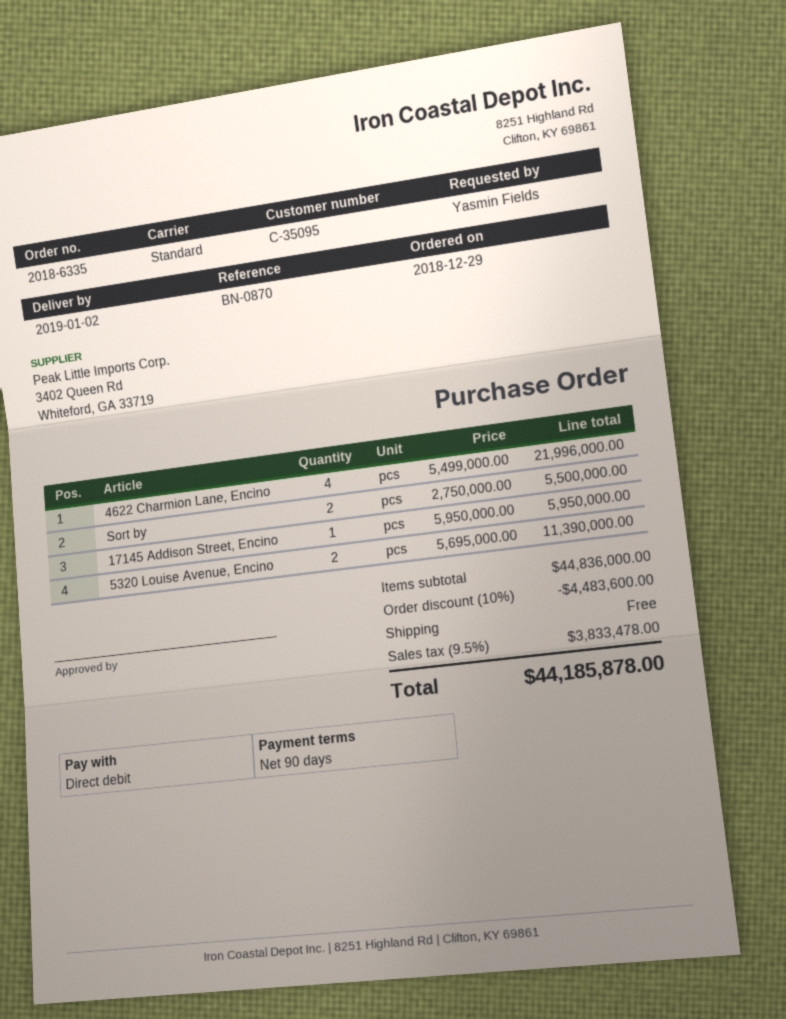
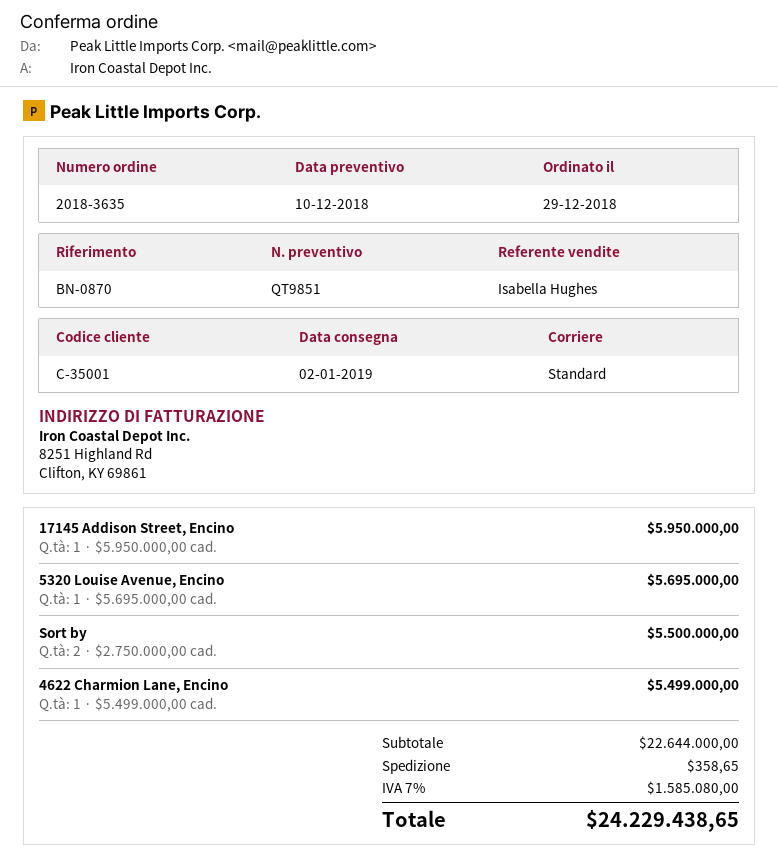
order number: 2018-6335 -> 2018-3635
customer number: C-35095 -> C-35001
4622 Charmion Lane, Encino: 4 x 5499000.00 = 21996000.00 -> 1 x 5499000.00 = 5499000.00
5320 Louise Avenue, Encino: 2 x 5695000.00 = 11390000.00 -> 1 x 5695000.00 = 5695000.00
subtotal: 44836000.00 -> 22644000.00
discount: 10% = 4483600.00 -> none
shipping: 0.00 -> 358.65
tax: 9.5% = 3833478.00 -> 7% = 1585080.00
total: 44185878.00 -> 24229438.65

